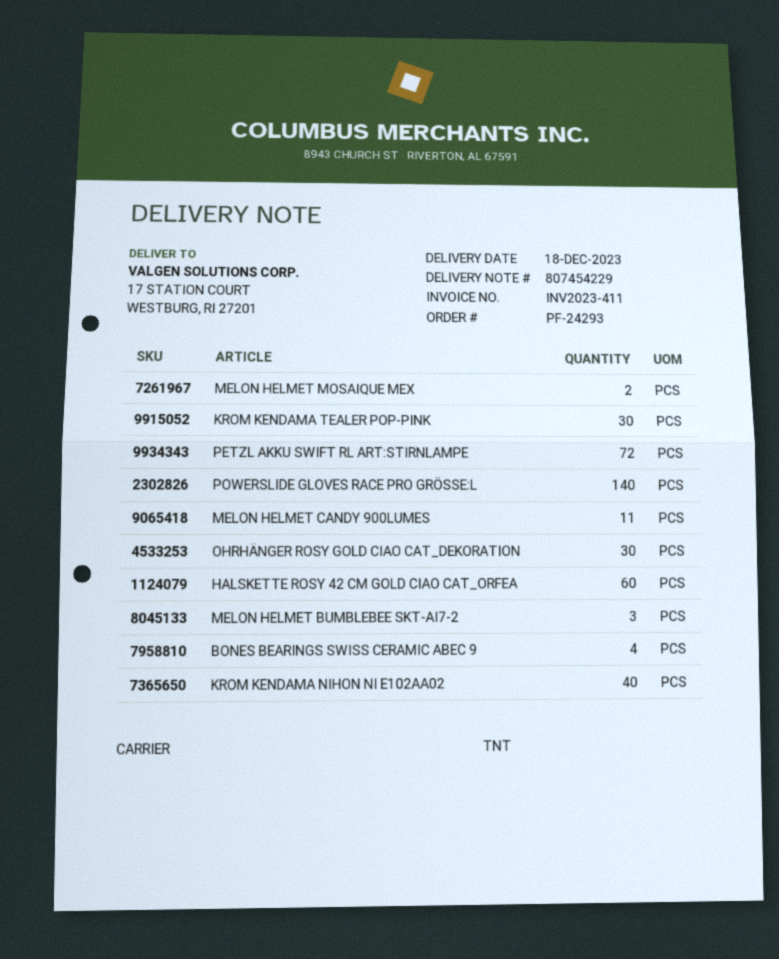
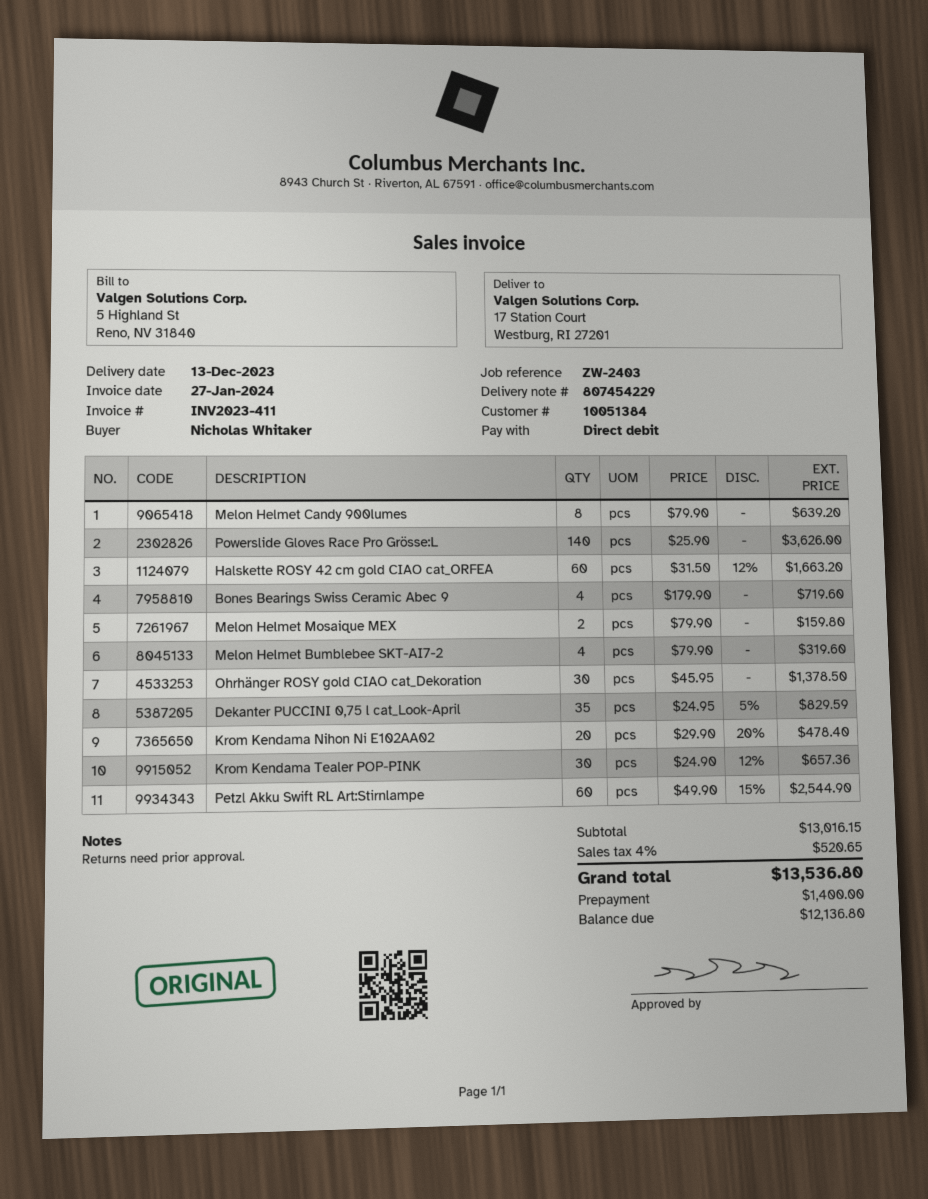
delivery date: 2023-12-18 -> 2023-12-13
PETZL AKKU SWIFT RL ART:STIRNLAMPE: 72 -> 60
MELON HELMET CANDY 900LUMES: 11 -> 8
MELON HELMET BUMBLEBEE SKT-AI7-2: 3 -> 4
KROM KENDAMA NIHON NI E102AA02: 40 -> 20
Dekanter PUCCINI 0,75 l cat_Look-April: none -> 35

